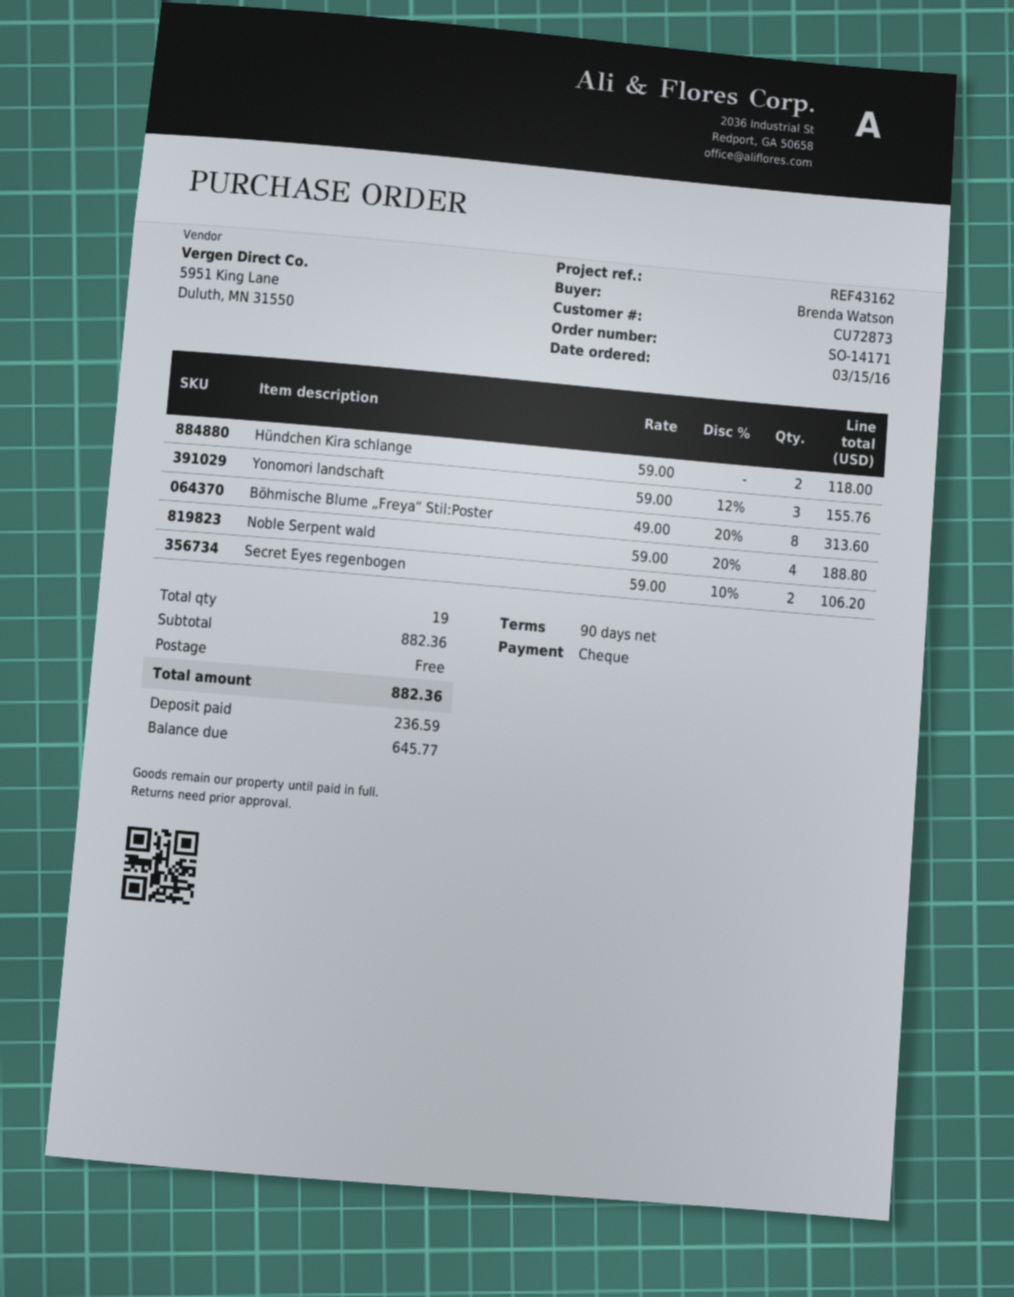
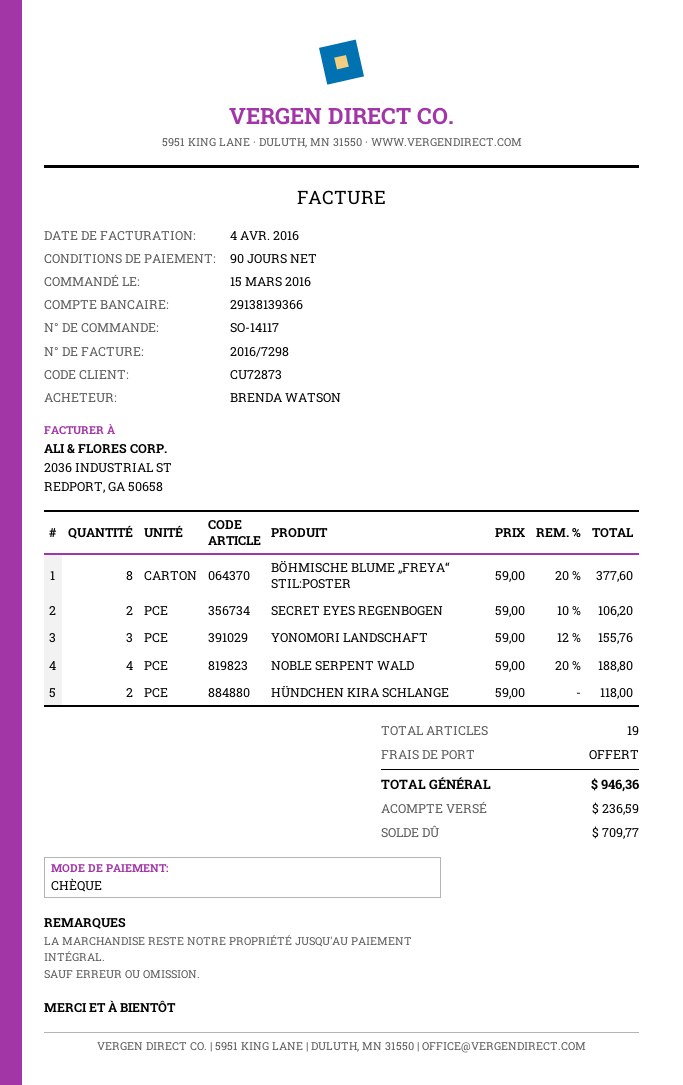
order number: SO-14171 -> SO-14117
Böhmische Blume „Freya“ Stil:Poster: 8 x 49.00 - 20% = 313.60 -> 8 x 59.00 - 20% = 377.60
total: 882.36 -> 946.36
balance: 645.77 -> 709.77

